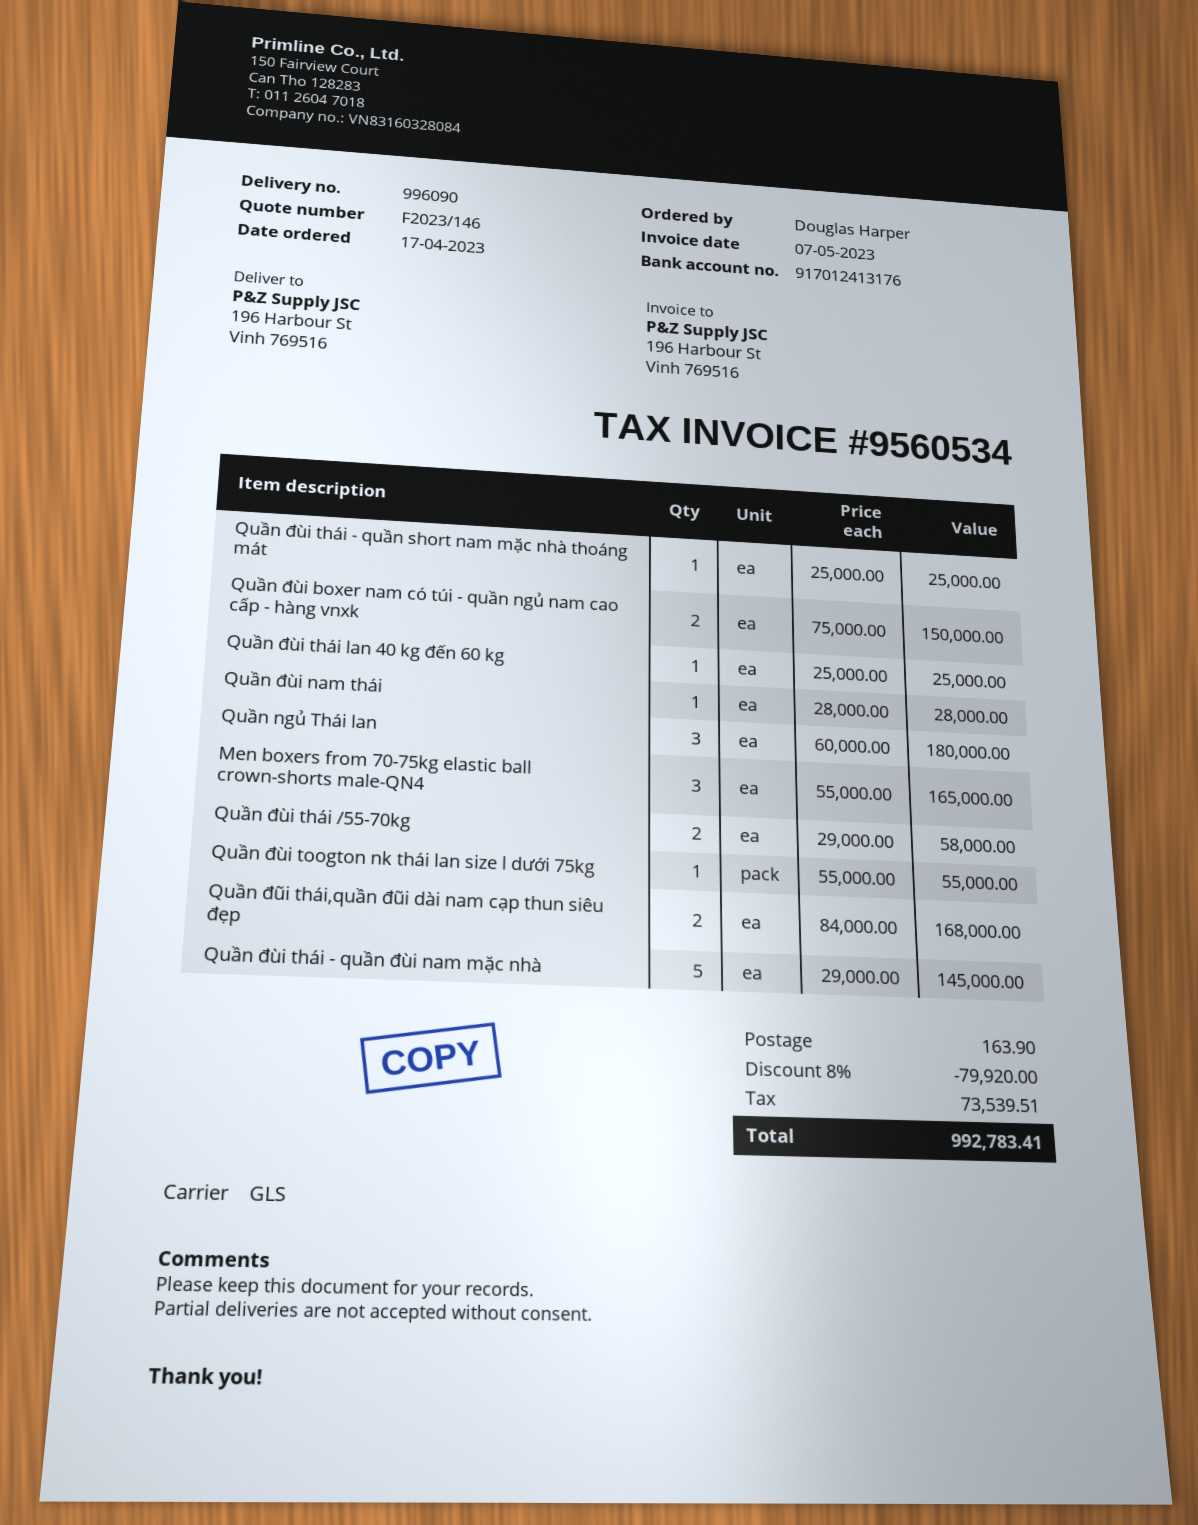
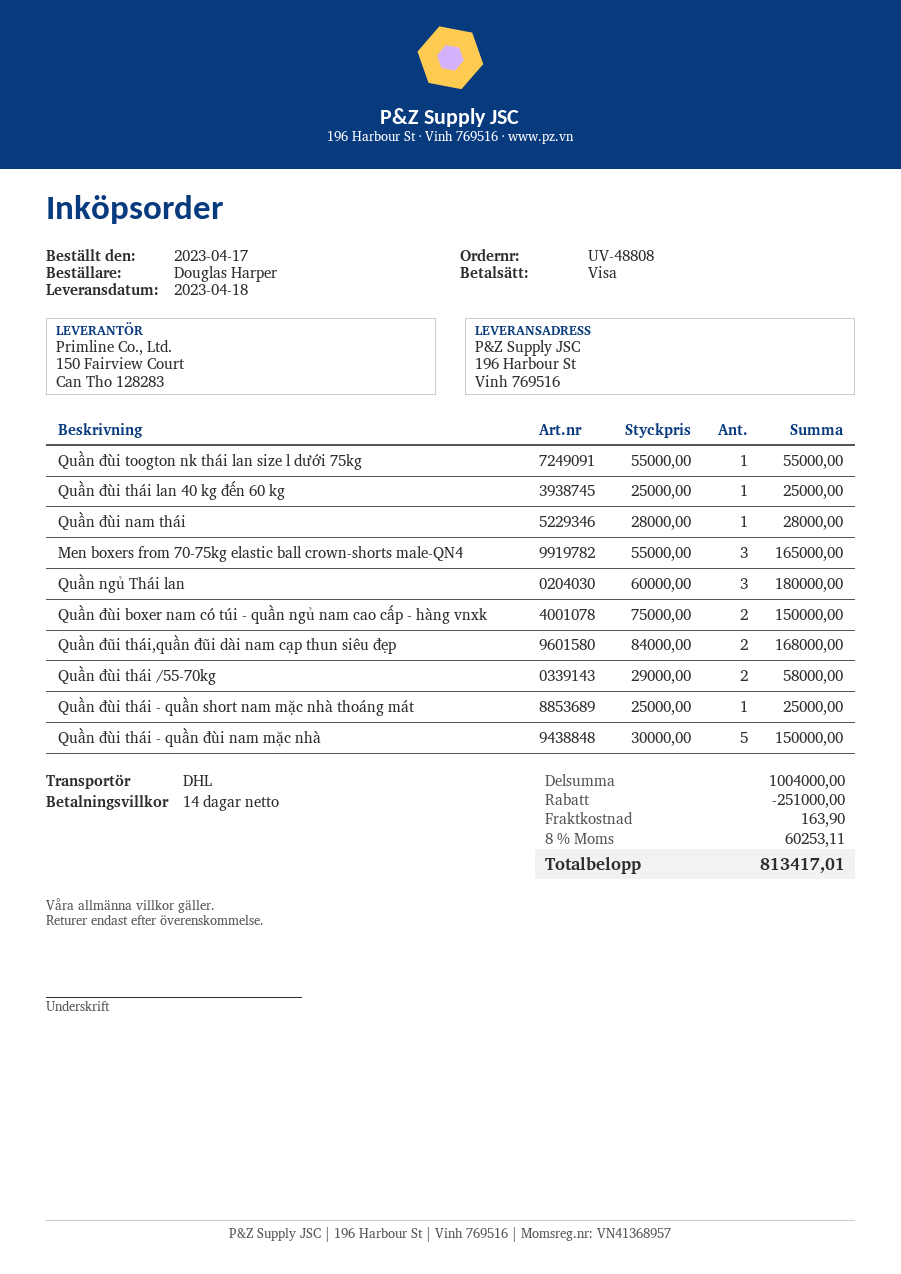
shipping method: GLS -> DHL
Quần đùi thái - quần đùi nam mặc nhà: 5 x 29000.00 = 145000.00 -> 5 x 30000.00 = 150000.00
discount: 79920.00 -> 251000.00
tax: 73539.51 -> 60253.11
total: 992783.41 -> 813417.01

